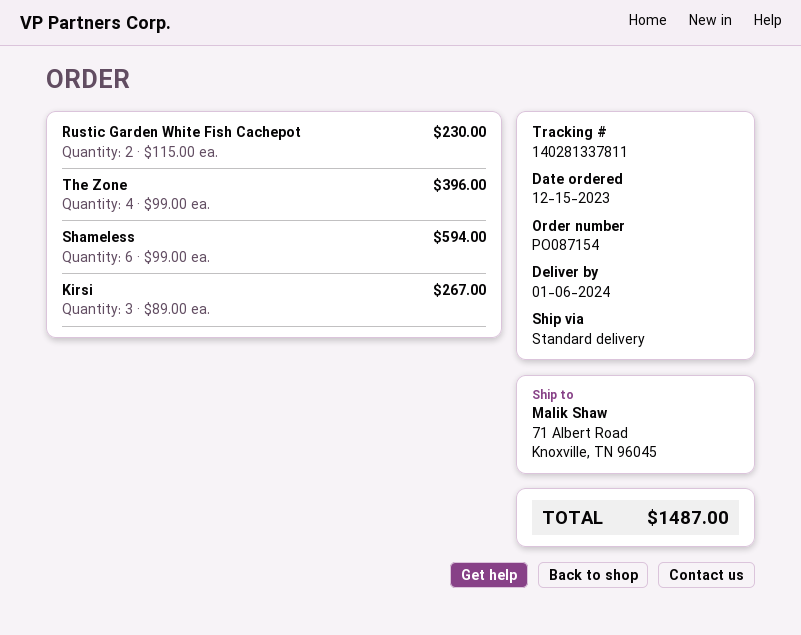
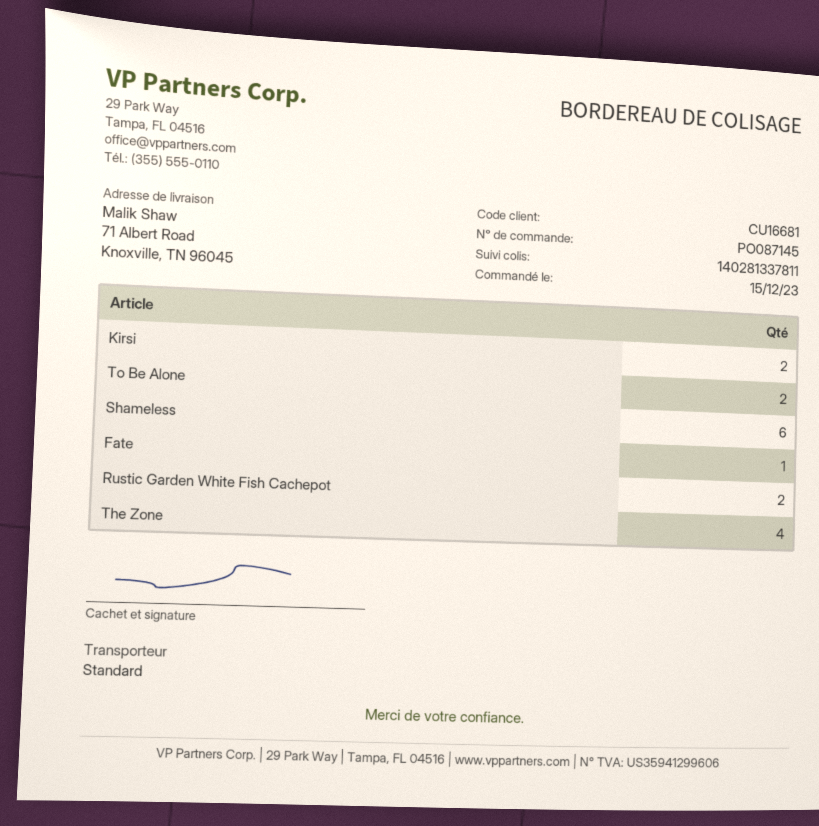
order number: PO087154 -> PO087145
Kirsi: 3 -> 2
To Be Alone: none -> 2
Fate: none -> 1

